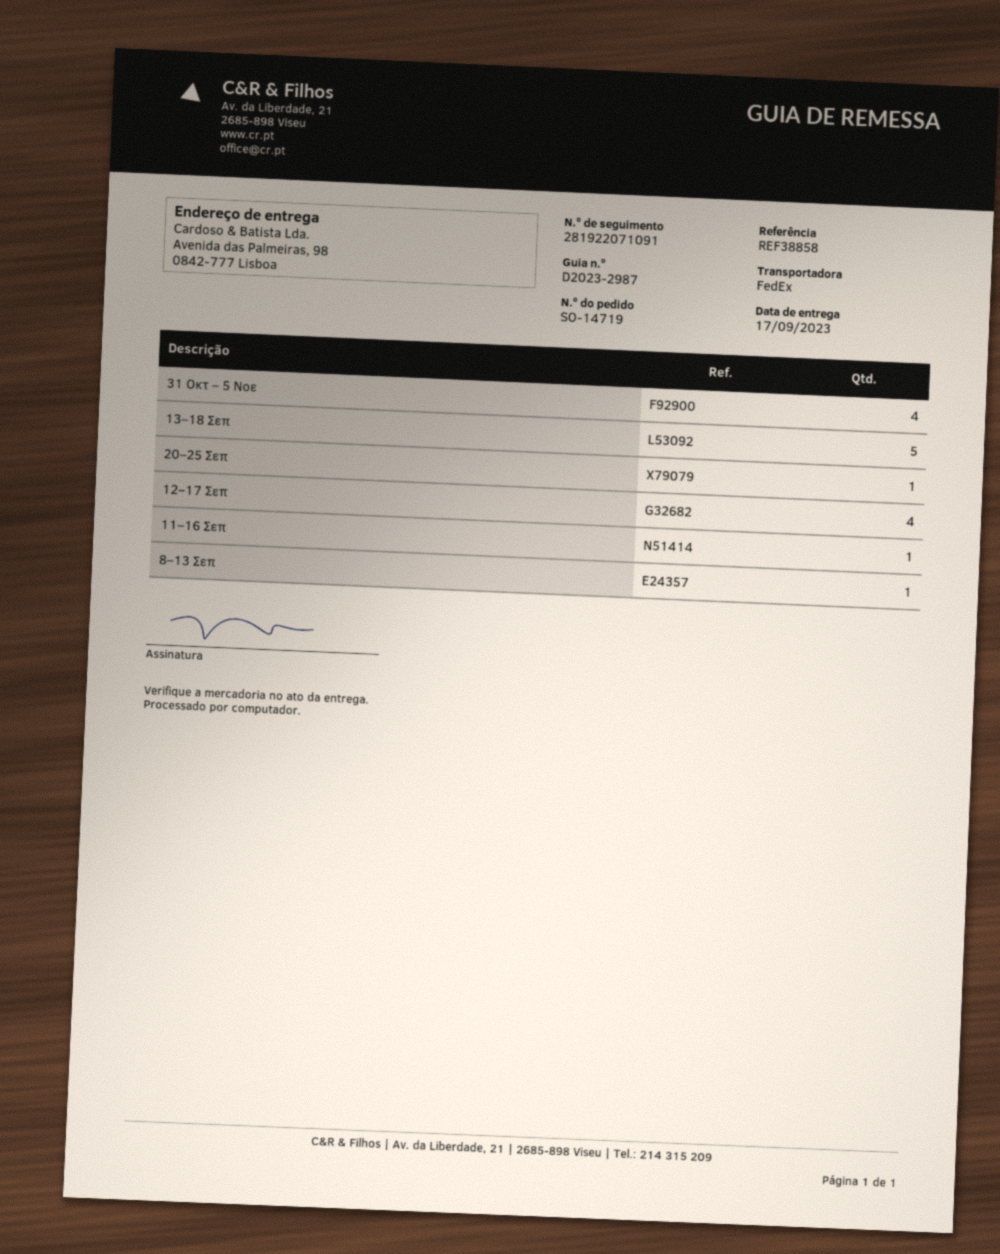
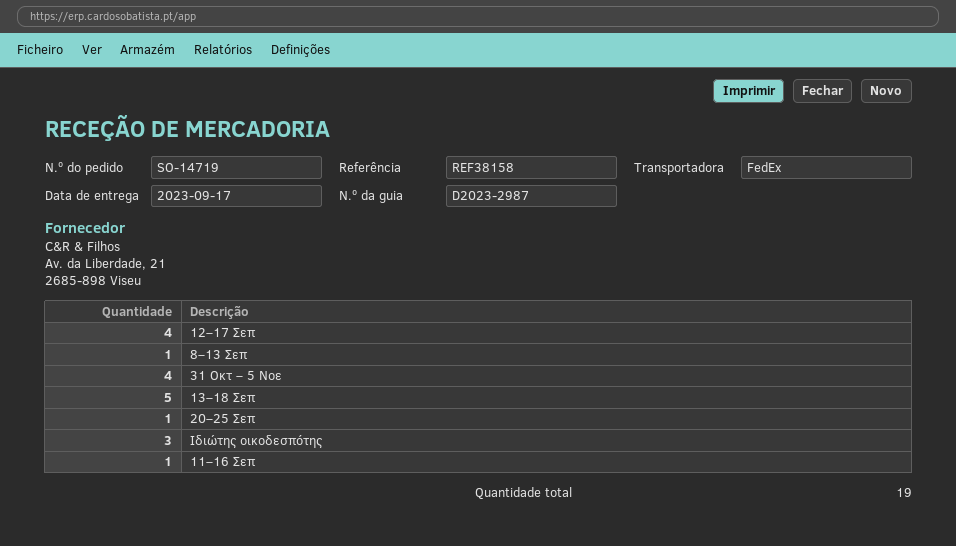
reference: REF38858 -> REF38158
Ιδιώτης οικοδεσπότης: none -> 3

